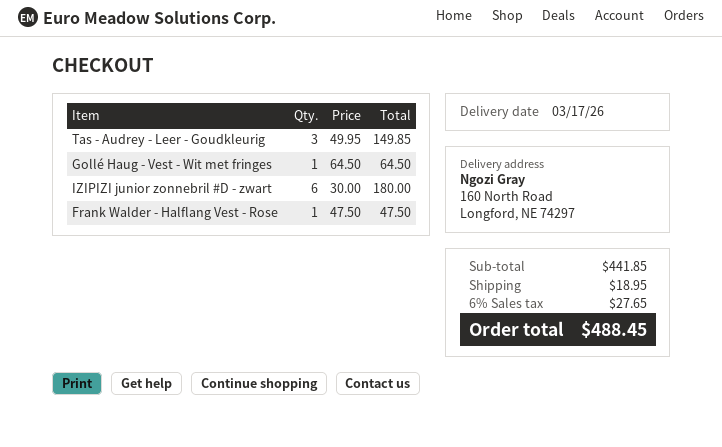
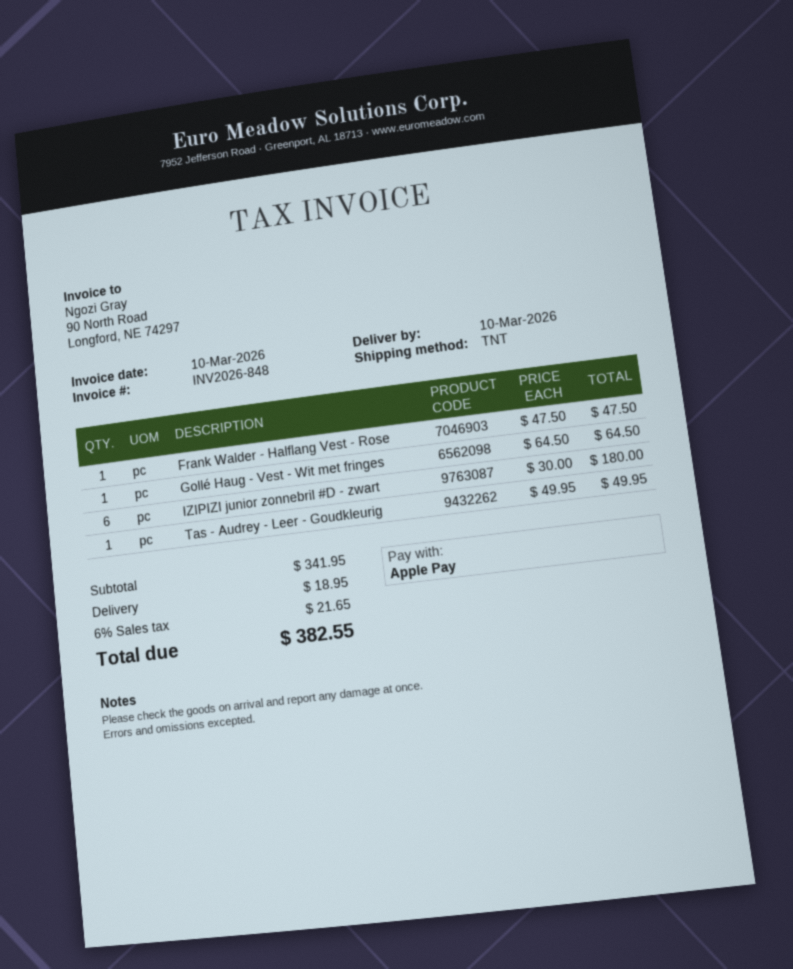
delivery date: 2026-03-17 -> 2026-03-10
Tas - Audrey - Leer - Goudkleurig: 3 x 49.95 = 149.85 -> 1 x 49.95 = 49.95
subtotal: 441.85 -> 341.95
tax: 6% = 27.65 -> 6% = 21.65
total: 488.45 -> 382.55

